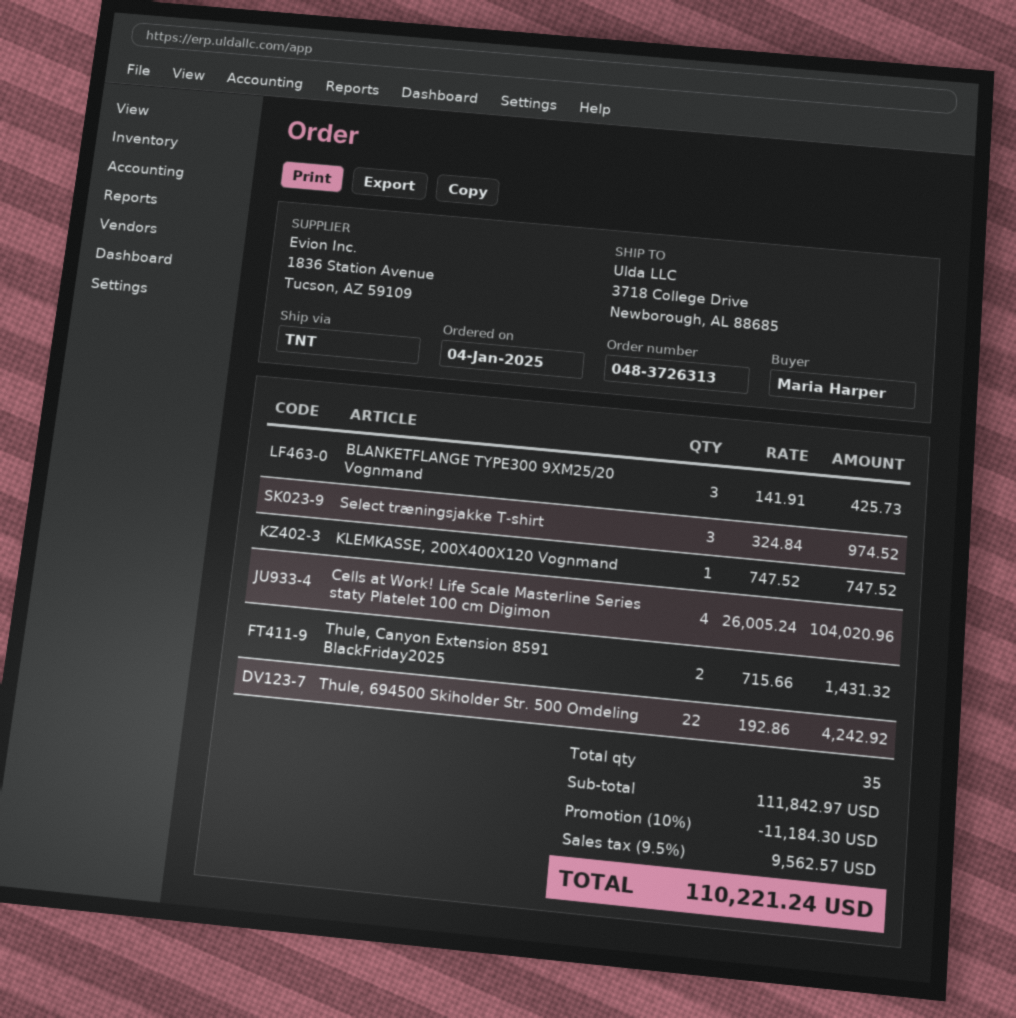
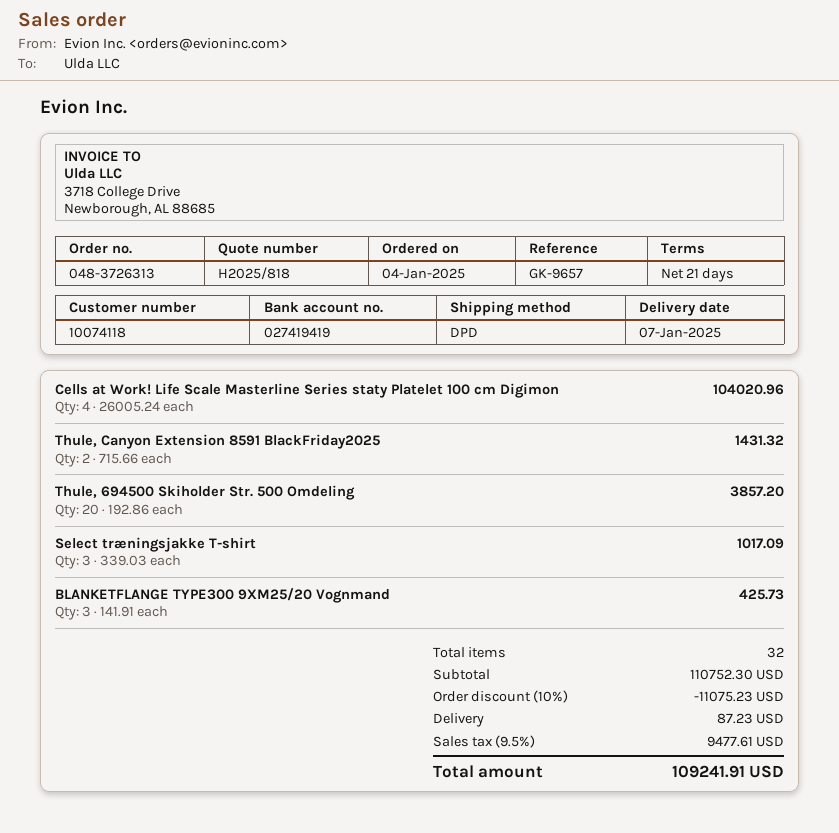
shipping method: TNT -> DPD
Select træningsjakke T-shirt: 3 x 324.84 = 974.52 -> 3 x 339.03 = 1017.09
KLEMKASSE, 200X400X120 Vognmand: 1 x 747.52 = 747.52 -> none
Thule, 694500 Skiholder Str. 500 Omdeling: 22 x 192.86 = 4242.92 -> 20 x 192.86 = 3857.20
total quantity: 35 -> 32
subtotal: 111842.97 -> 110752.30
discount: 10% = 11184.30 -> 10% = 11075.23
shipping: none -> 87.23
tax: 9.5% = 9562.57 -> 9.5% = 9477.61
total: 110221.24 -> 109241.91

